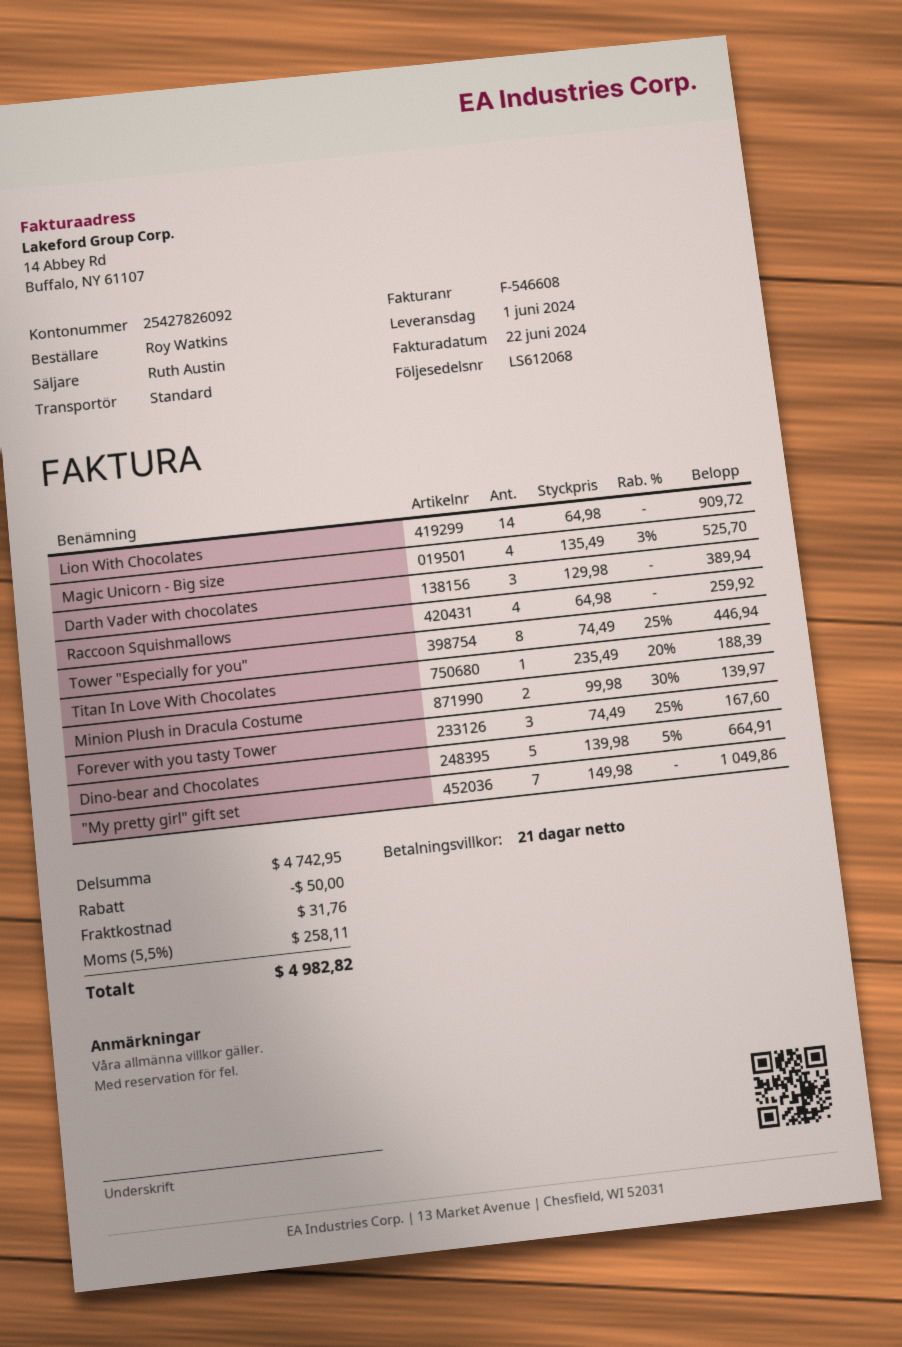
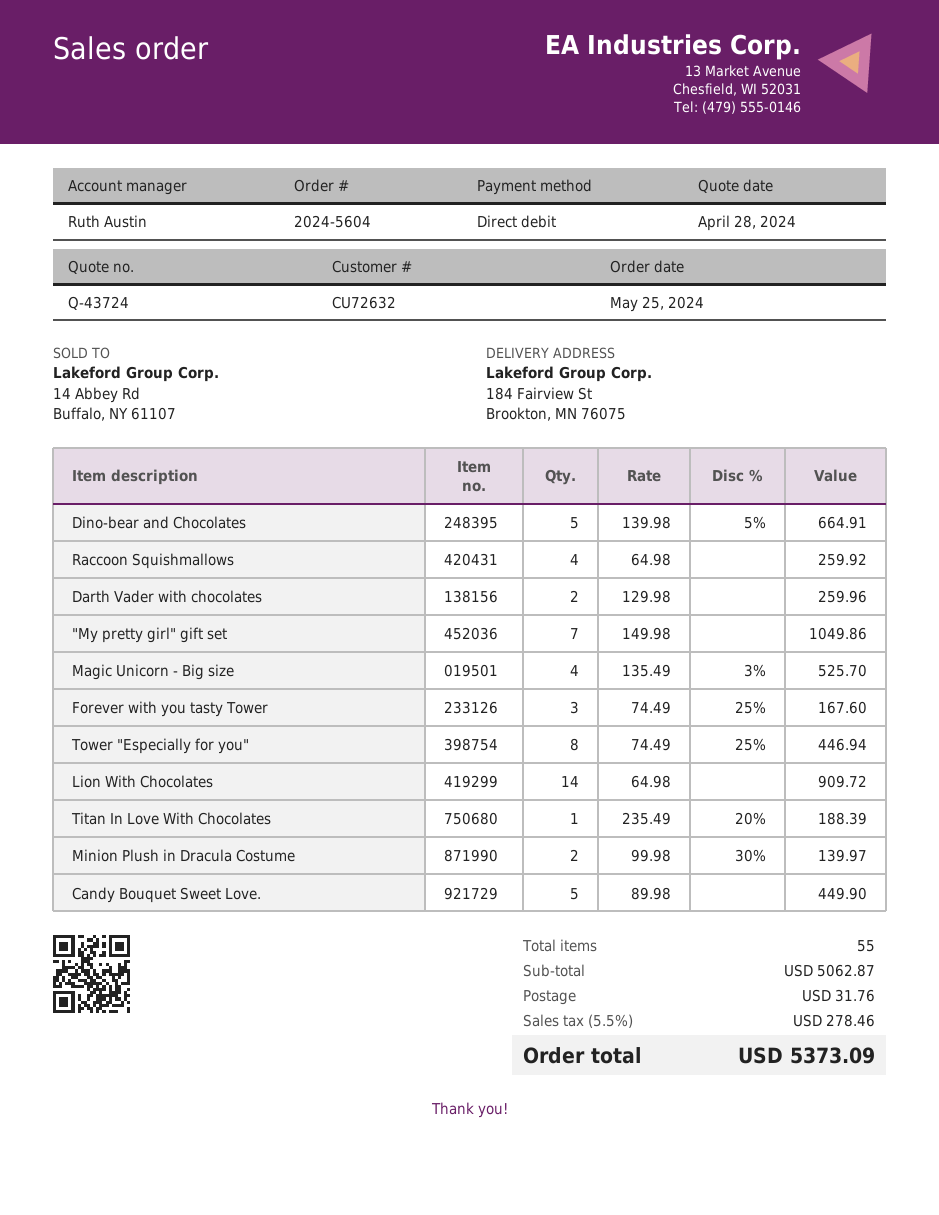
Darth Vader with chocolates: 3 x 129.98 = 389.94 -> 2 x 129.98 = 259.96
Candy Bouquet Sweet Love.: none -> 5 x 89.98 = 449.90
subtotal: 4742.95 -> 5062.87
discount: 50.00 -> none
tax: 5.5% = 258.11 -> 5.5% = 278.46
total: 4982.82 -> 5373.09

